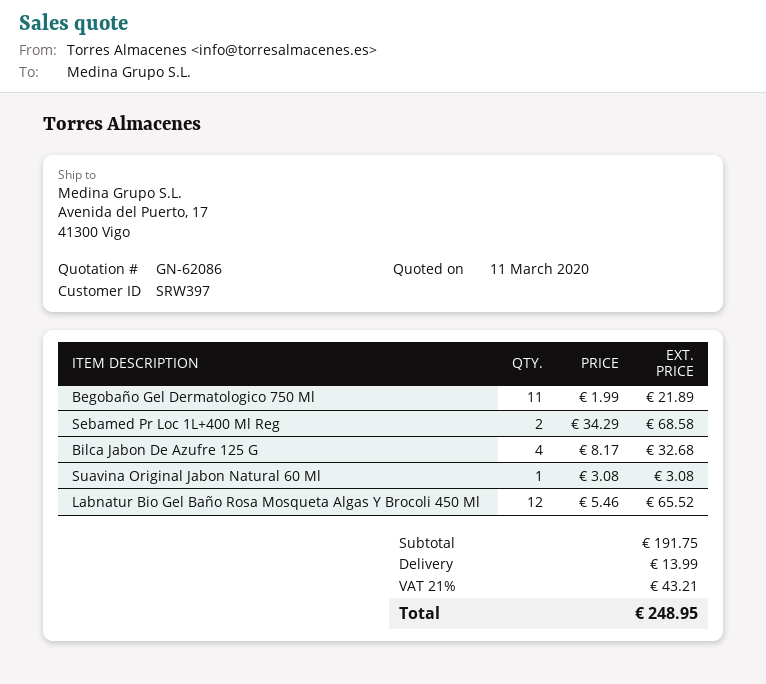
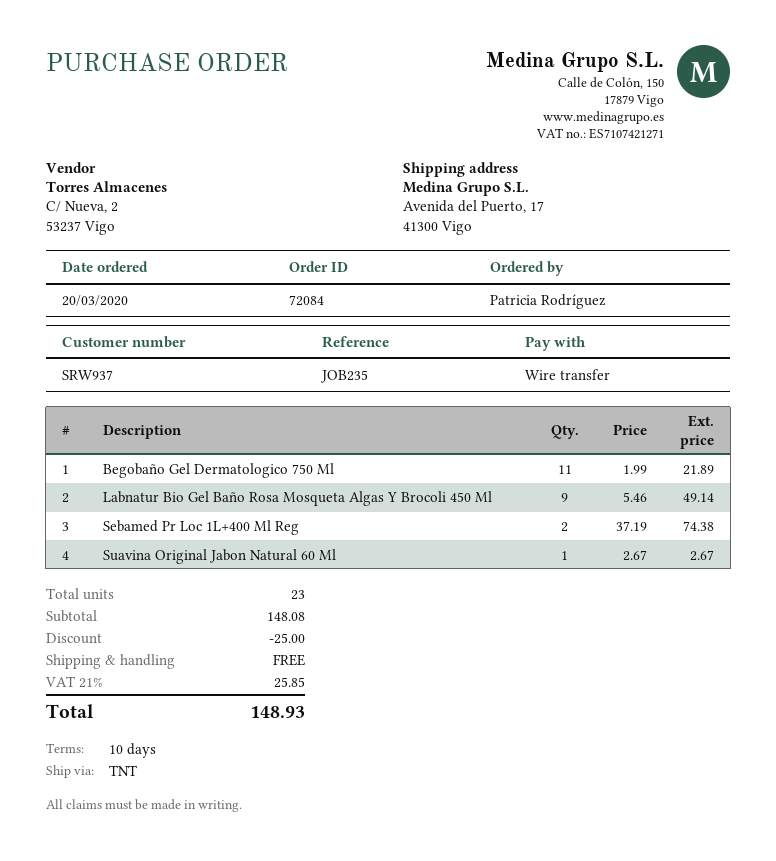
customer number: SRW397 -> SRW937
Sebamed Pr Loc 1L+400 Ml Reg: 2 x 34.29 = 68.58 -> 2 x 37.19 = 74.38
Bilca Jabon De Azufre 125 G: 4 x 8.17 = 32.68 -> none
Suavina Original Jabon Natural 60 Ml: 1 x 3.08 = 3.08 -> 1 x 2.67 = 2.67
Labnatur Bio Gel Baño Rosa Mosqueta Algas Y Brocoli 450 Ml: 12 x 5.46 = 65.52 -> 9 x 5.46 = 49.14
subtotal: 191.75 -> 148.08
discount: none -> 25.00
shipping: 13.99 -> 0.00
tax: 21% = 43.21 -> 21% = 25.85
total: 248.95 -> 148.93

